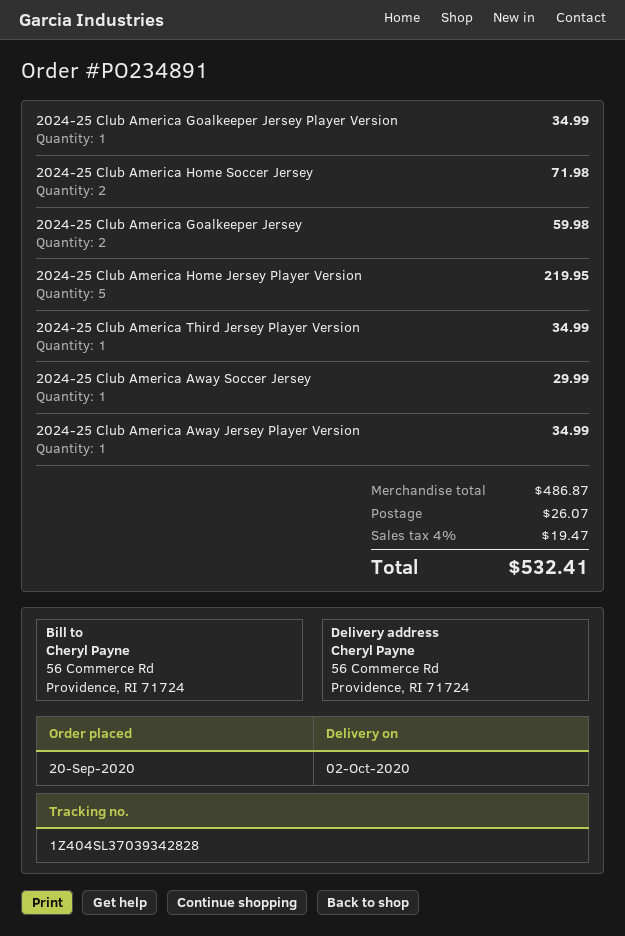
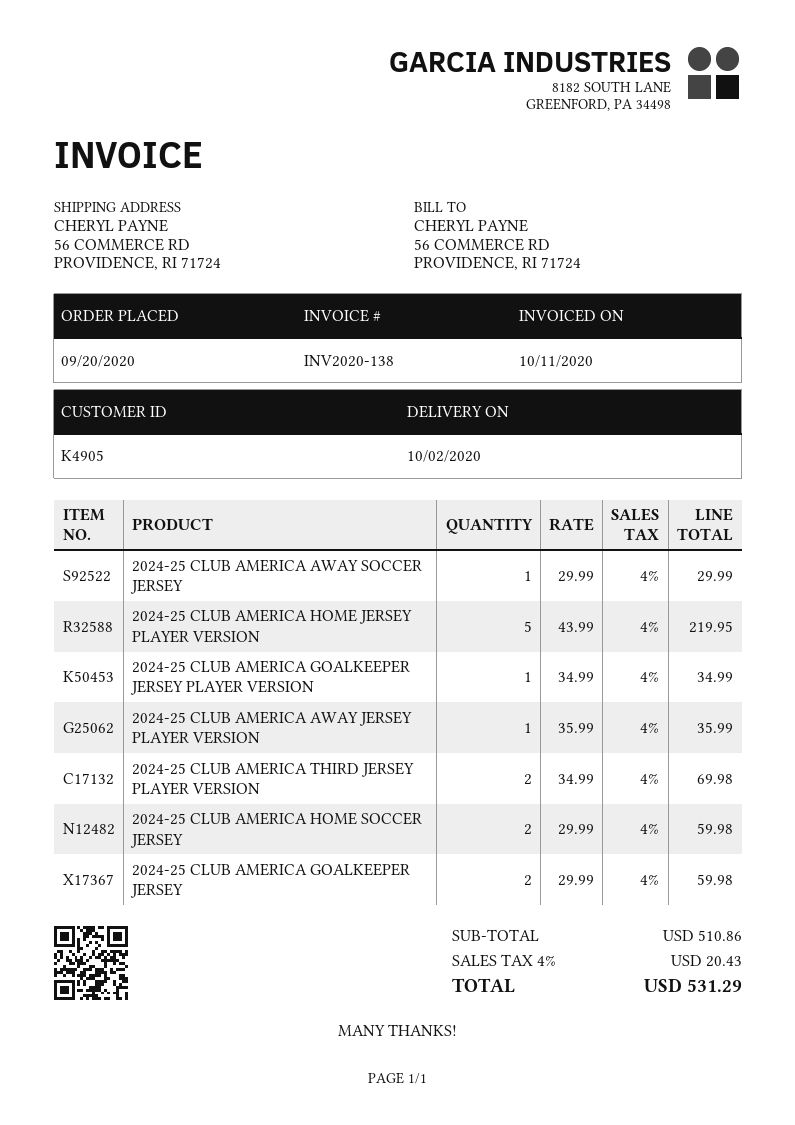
2024-25 Club America Home Soccer Jersey: 2 for 71.98 -> 2 for 59.98
2024-25 Club America Third Jersey Player Version: 1 for 34.99 -> 2 for 69.98
2024-25 Club America Away Jersey Player Version: 1 for 34.99 -> 1 for 35.99
subtotal: 486.87 -> 510.86
shipping: 26.07 -> none
tax: 4% = 19.47 -> 4% = 20.43
total: 532.41 -> 531.29

